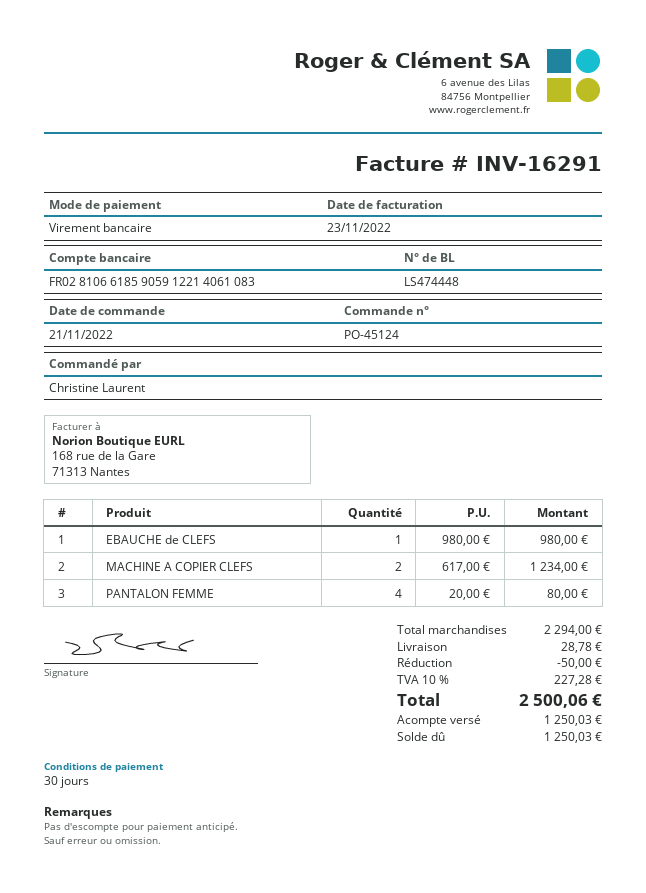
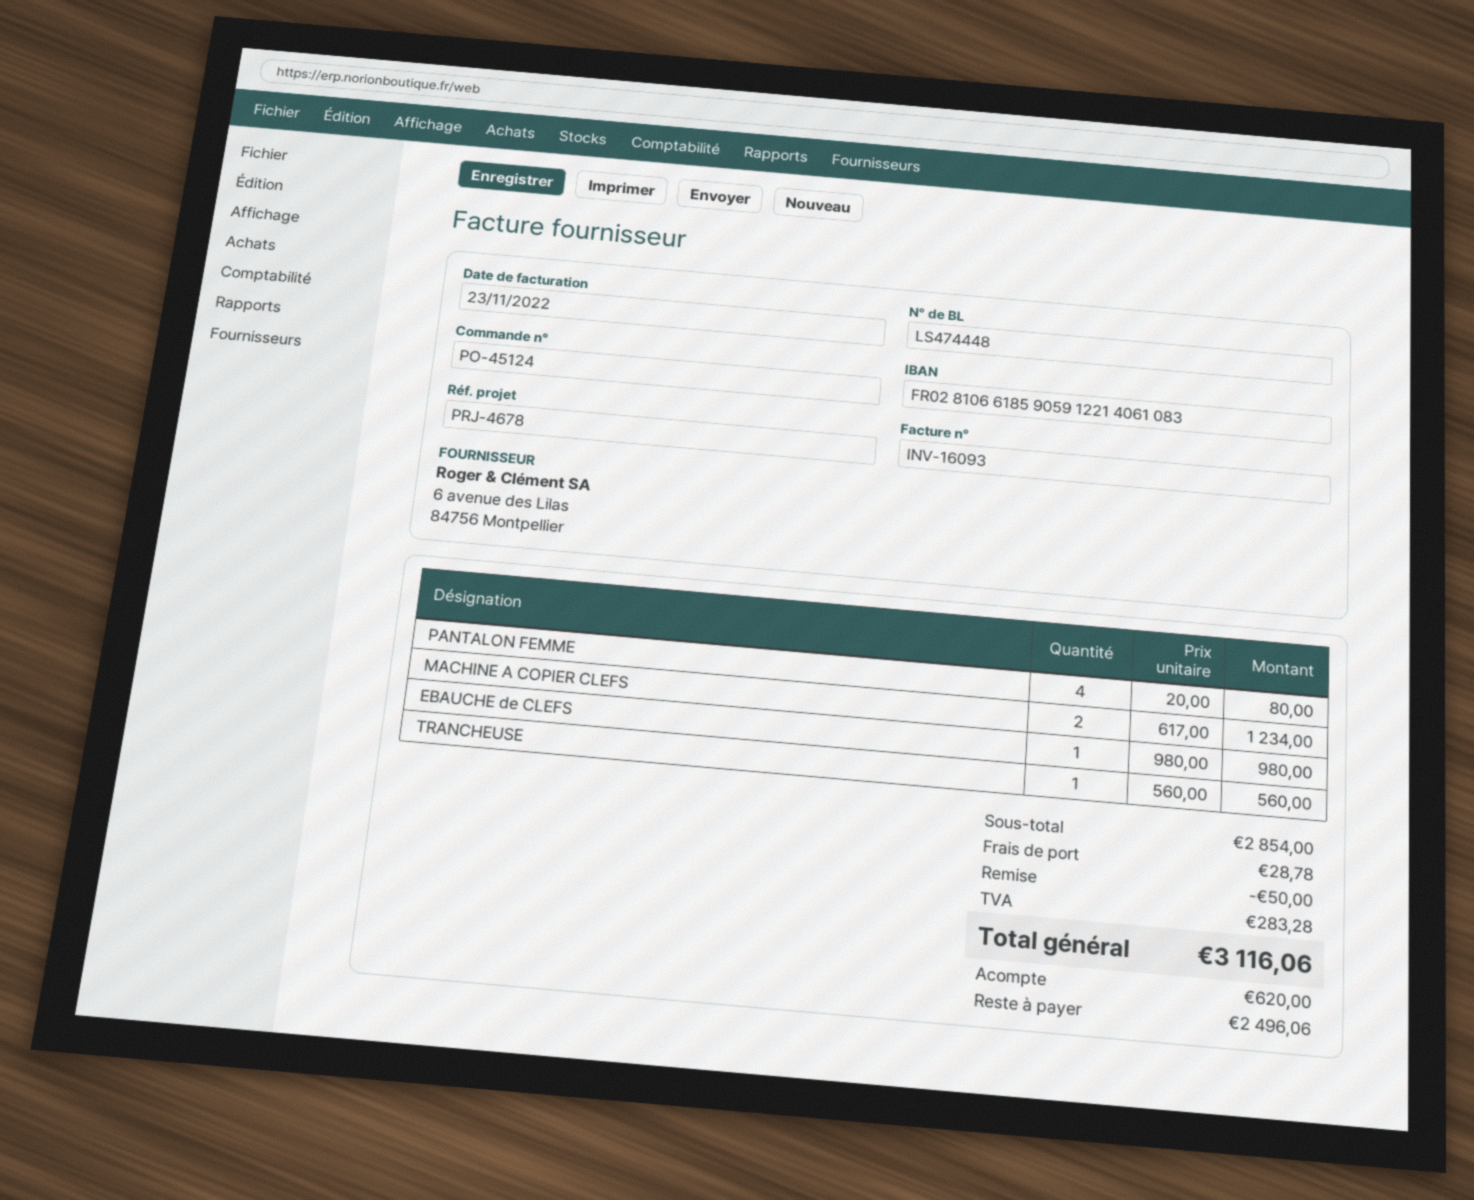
invoice number: INV-16291 -> INV-16093
TRANCHEUSE: none -> 1 x 560.00 = 560.00
subtotal: 2294.00 -> 2854.00
tax: 227.28 -> 283.28
total: 2500.06 -> 3116.06
deposit: 1250.03 -> 620.00
balance: 1250.03 -> 2496.06

